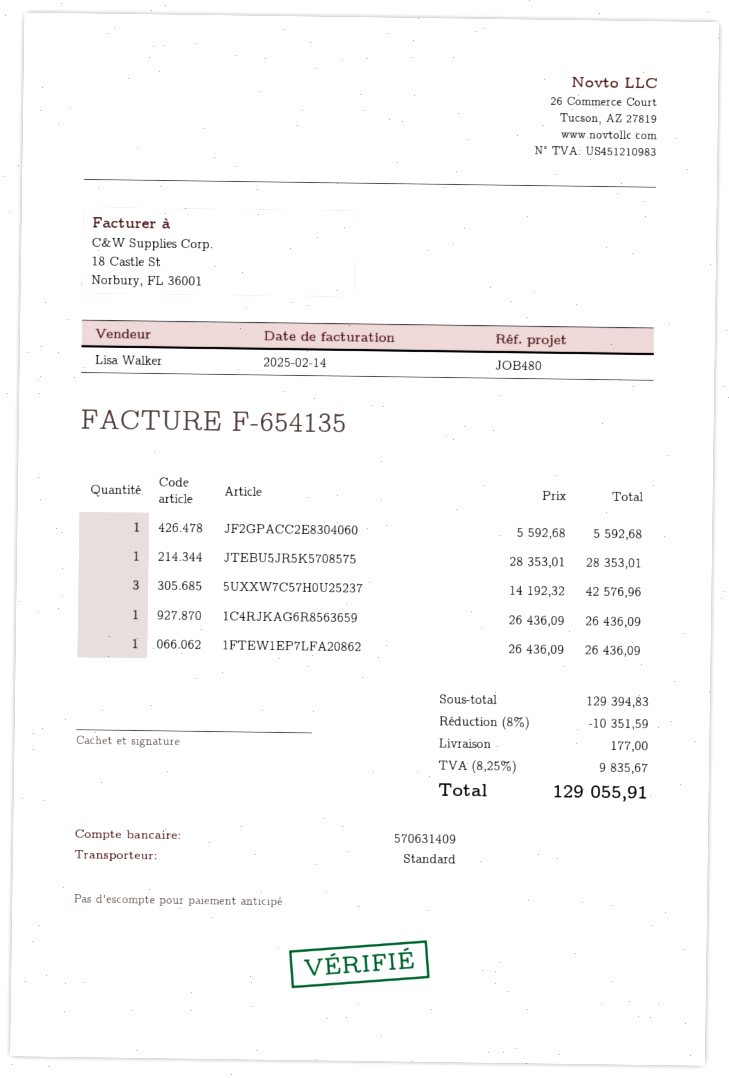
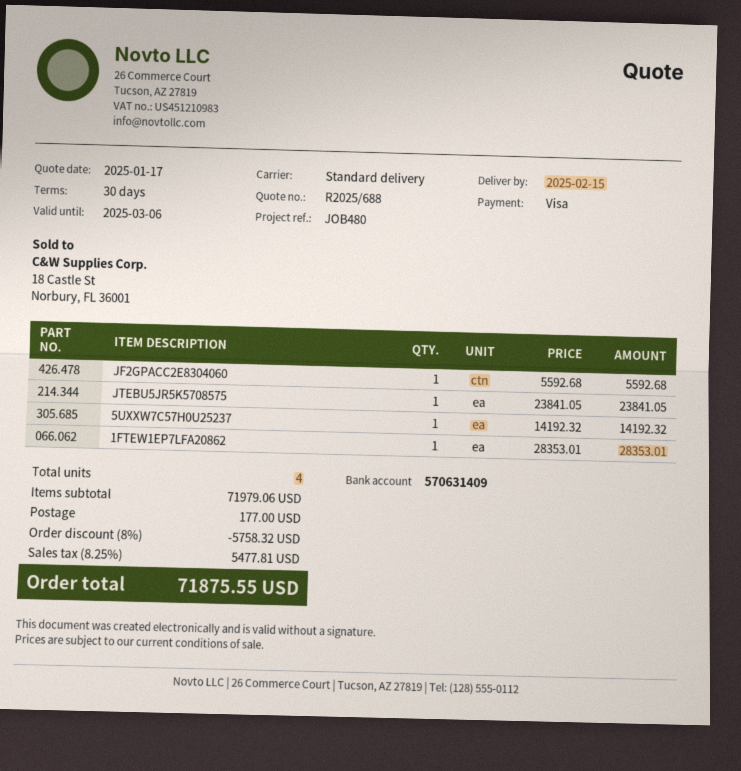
JTEBU5JR5K5708575: 1 x 28353.01 = 28353.01 -> 1 x 23841.05 = 23841.05
5UXXW7C57H0U25237: 3 x 14192.32 = 42576.96 -> 1 x 14192.32 = 14192.32
1C4RJKAG6R8563659: 1 x 26436.09 = 26436.09 -> none
1FTEW1EP7LFA20862: 1 x 26436.09 = 26436.09 -> 1 x 28353.01 = 28353.01
subtotal: 129394.83 -> 71979.06
discount: 8% = 10351.59 -> 8% = 5758.32
tax: 8.25% = 9835.67 -> 8.25% = 5477.81
total: 129055.91 -> 71875.55

